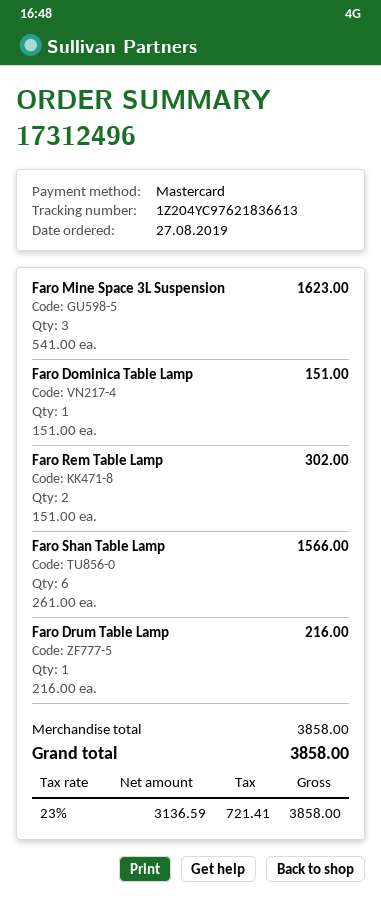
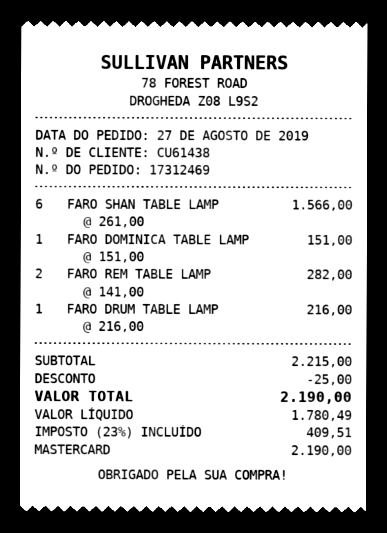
order number: 17312496 -> 17312469
Faro Mine Space 3L Suspension: 3 x 541.00 = 1623.00 -> none
Faro Rem Table Lamp: 2 x 151.00 = 302.00 -> 2 x 141.00 = 282.00
subtotal: 3858.00 -> 2215.00
discount: none -> 25.00
net: 3136.59 -> 1780.49
tax: 23% = 721.41 -> 23% = 409.51
total: 3858.00 -> 2190.00

